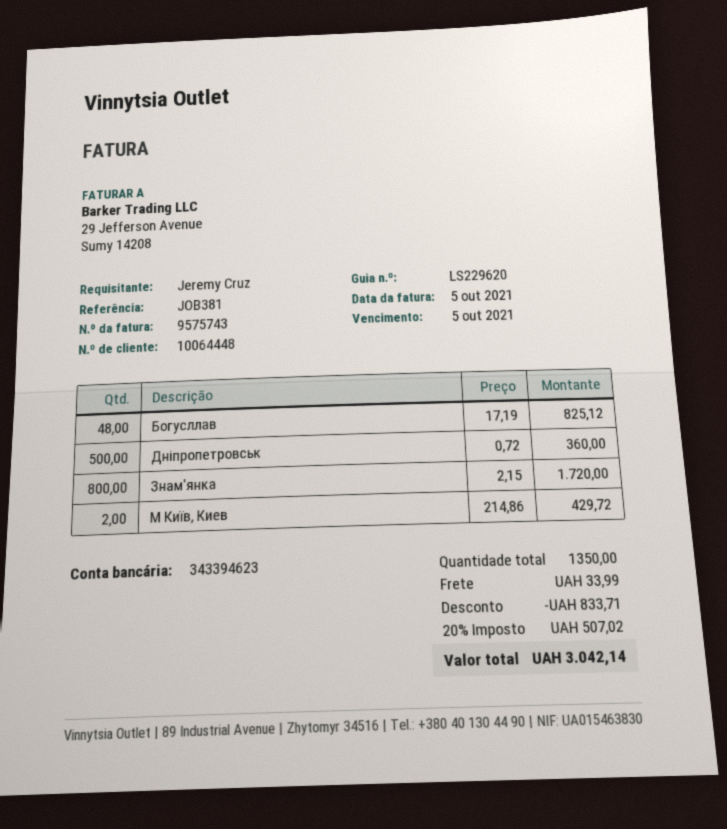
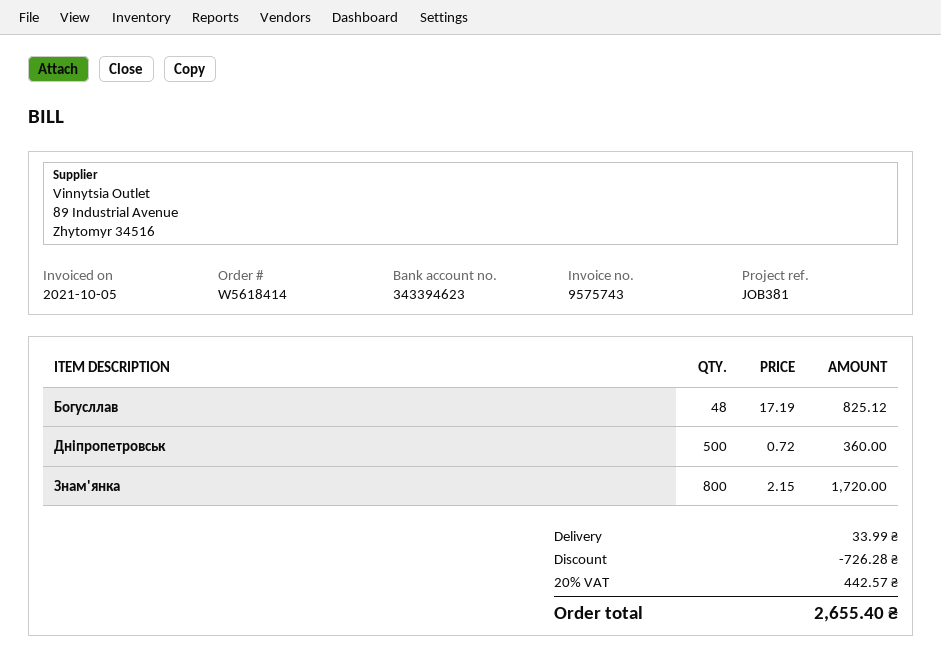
М Київ, Киев: 2 x 214.86 = 429.72 -> none
discount: 833.71 -> 726.28
tax: 20% = 507.02 -> 20% = 442.57
total: 3042.14 -> 2655.40

